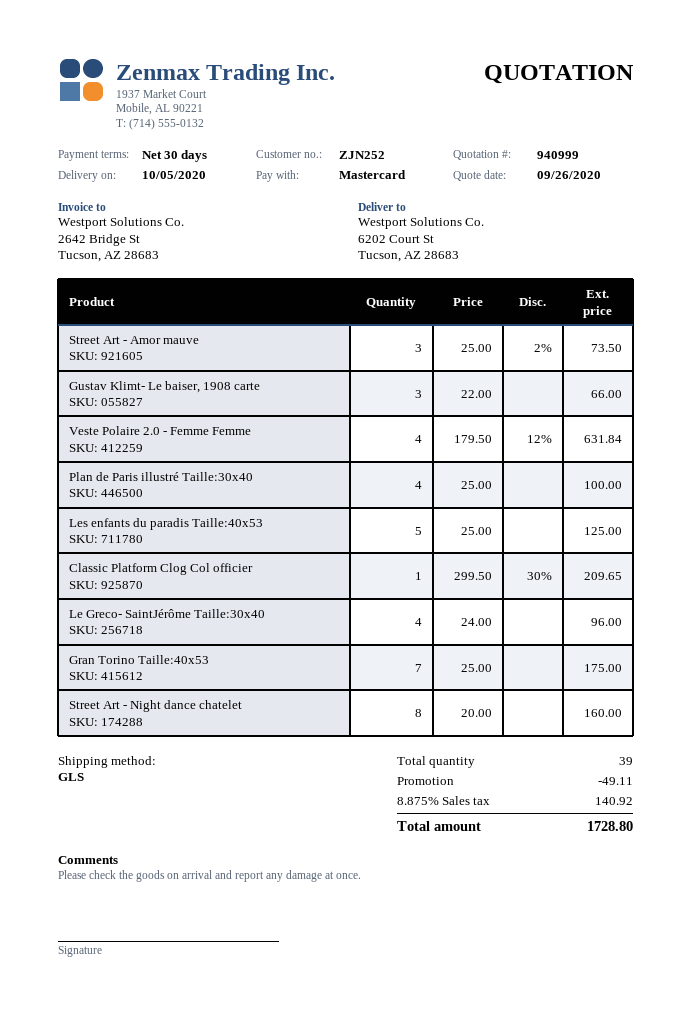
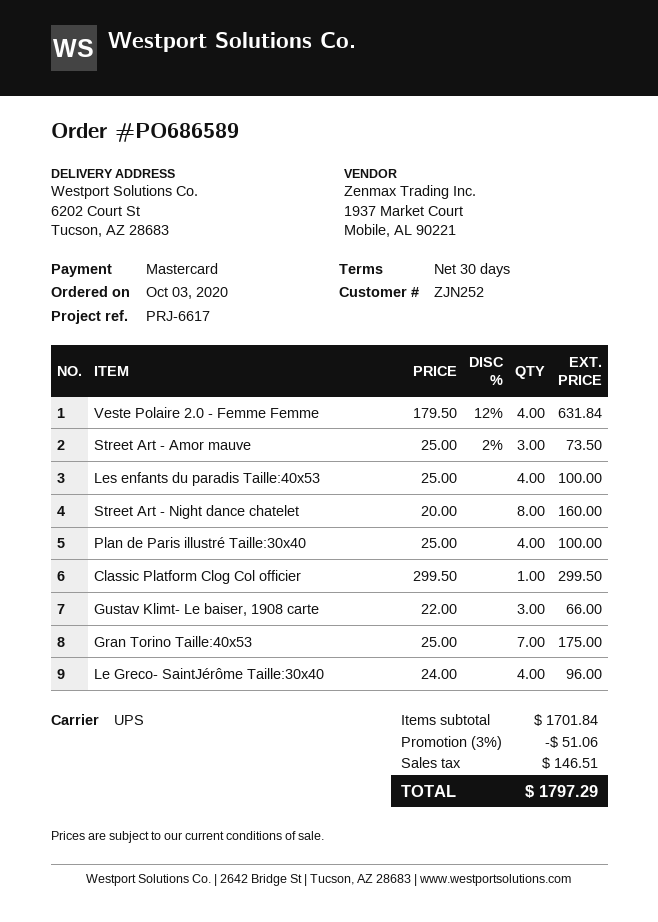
shipping method: GLS -> UPS
Les enfants du paradis Taille:40x53: 5 x 25.00 = 125.00 -> 4 x 25.00 = 100.00
Classic Platform Clog Col officier: 1 x 299.50 - 30% = 209.65 -> 1 x 299.50 = 299.50
discount: 49.11 -> 51.06
tax: 140.92 -> 146.51
total: 1728.80 -> 1797.29

